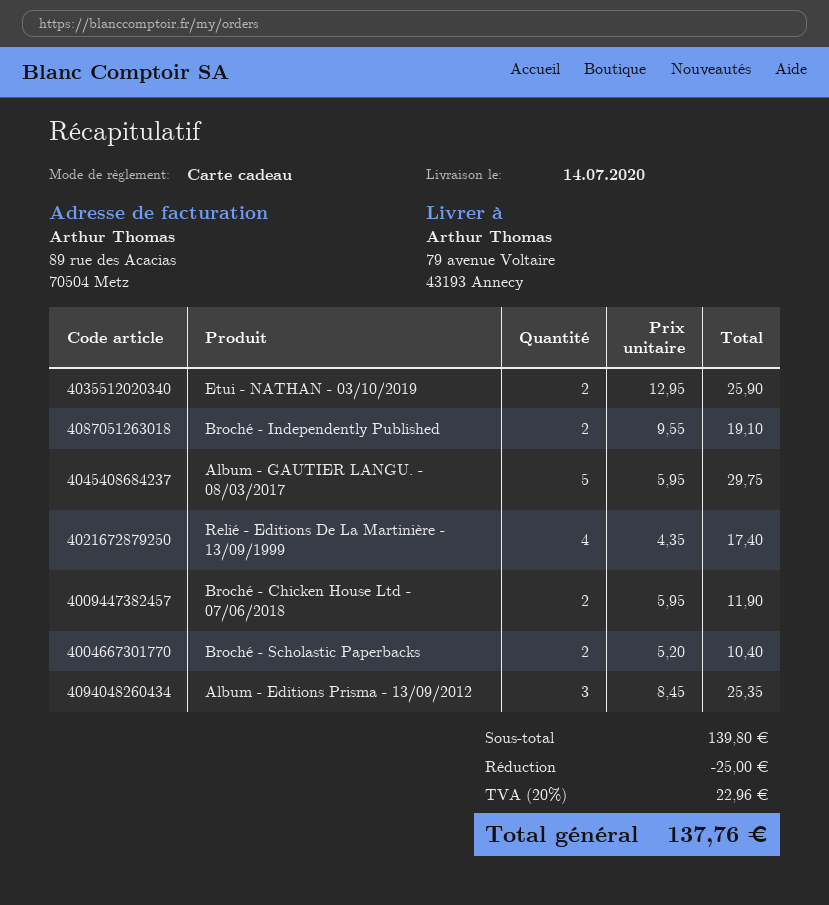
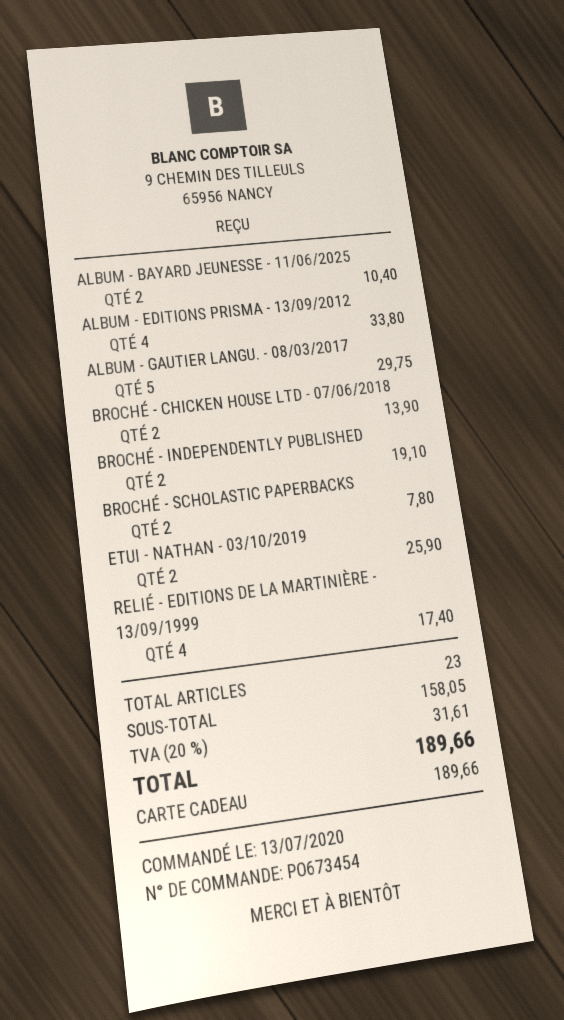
Broché - Chicken House Ltd - 07/06/2018: 2 for 11.90 -> 2 for 13.90
Broché - Scholastic Paperbacks: 2 for 10.40 -> 2 for 7.80
Album - Editions Prisma - 13/09/2012: 3 for 25.35 -> 4 for 33.80
ALBUM - BAYARD JEUNESSE - 11/06/2025: none -> 2 for 10.40
subtotal: 139.80 -> 158.05
discount: 25.00 -> none
tax: 20% = 22.96 -> 20% = 31.61
total: 137.76 -> 189.66

